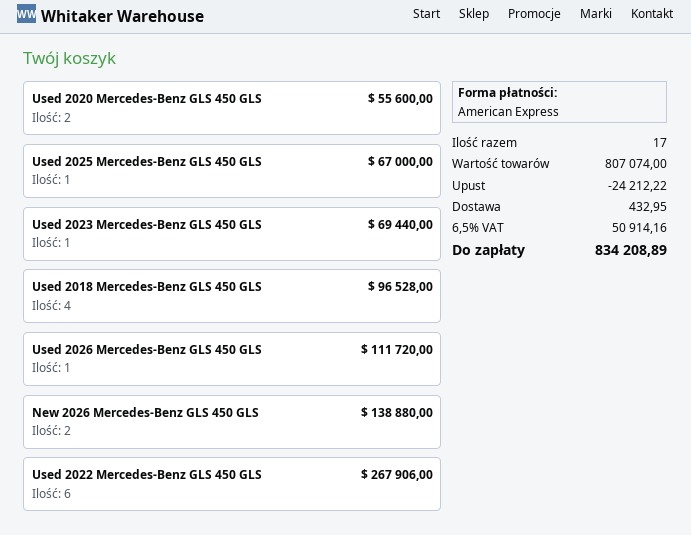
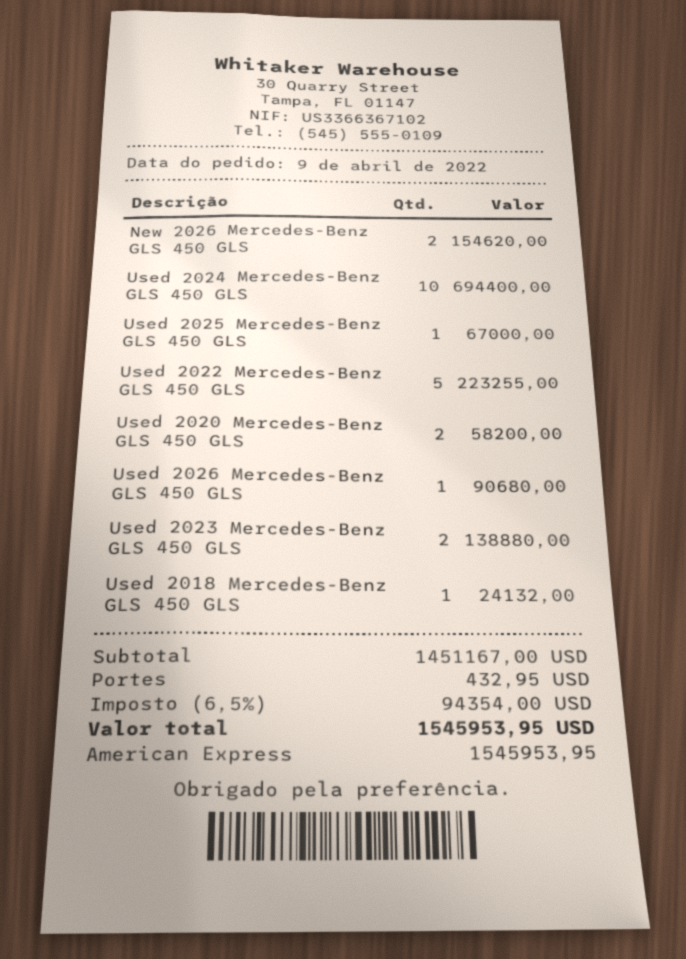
Used 2020 Mercedes-Benz GLS 450 GLS: 2 for 55600.00 -> 2 for 58200.00
Used 2023 Mercedes-Benz GLS 450 GLS: 1 for 69440.00 -> 2 for 138880.00
Used 2018 Mercedes-Benz GLS 450 GLS: 4 for 96528.00 -> 1 for 24132.00
Used 2026 Mercedes-Benz GLS 450 GLS: 1 for 111720.00 -> 1 for 90680.00
New 2026 Mercedes-Benz GLS 450 GLS: 2 for 138880.00 -> 2 for 154620.00
Used 2022 Mercedes-Benz GLS 450 GLS: 6 for 267906.00 -> 5 for 223255.00
Used 2024 Mercedes-Benz GLS 450 GLS: none -> 10 for 694400.00
subtotal: 807074.00 -> 1451167.00
discount: 24212.22 -> none
tax: 6.5% = 50914.16 -> 6.5% = 94354.00
total: 834208.89 -> 1545953.95

